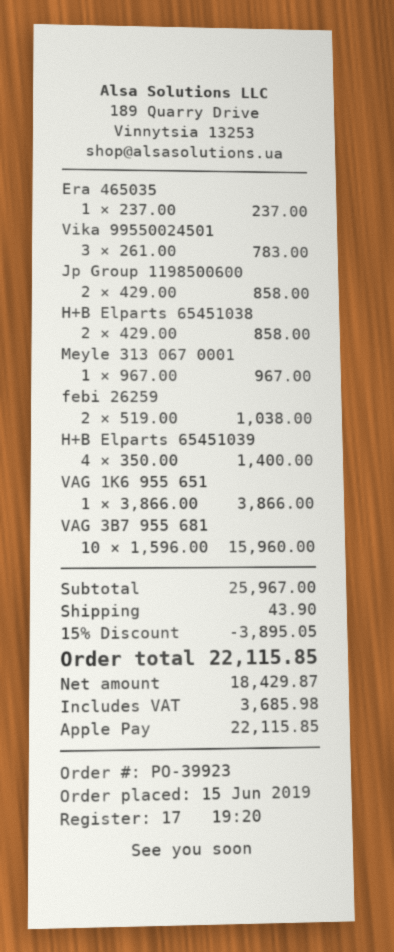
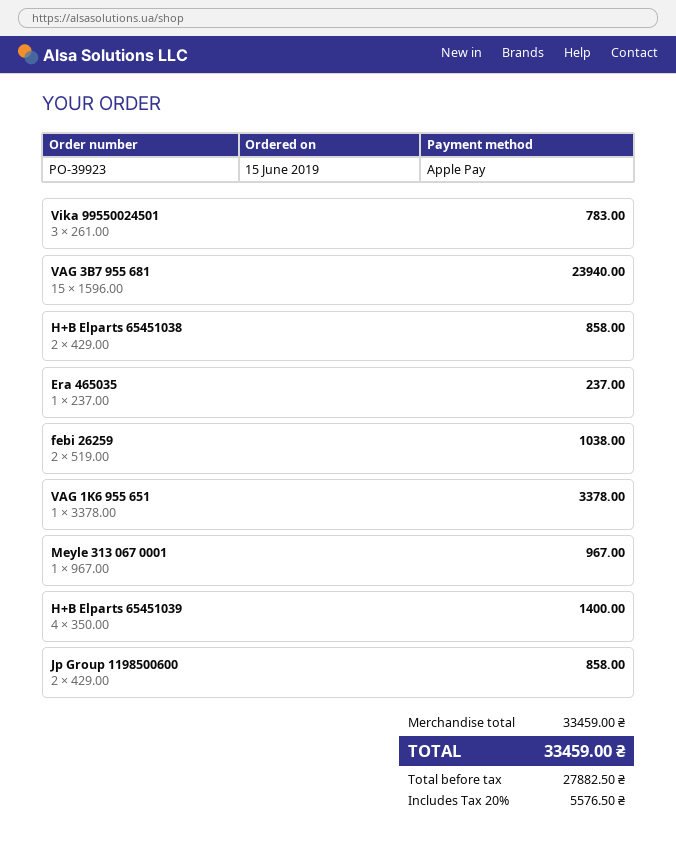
VAG 1K6 955 651: 1 x 3866.00 = 3866.00 -> 1 x 3378.00 = 3378.00
VAG 3B7 955 681: 10 x 1596.00 = 15960.00 -> 15 x 1596.00 = 23940.00
subtotal: 25967.00 -> 33459.00
discount: 15% = 3895.05 -> none
shipping: 43.90 -> none
net: 18429.87 -> 27882.50
tax: 3685.98 -> 5576.50
total: 22115.85 -> 33459.00

